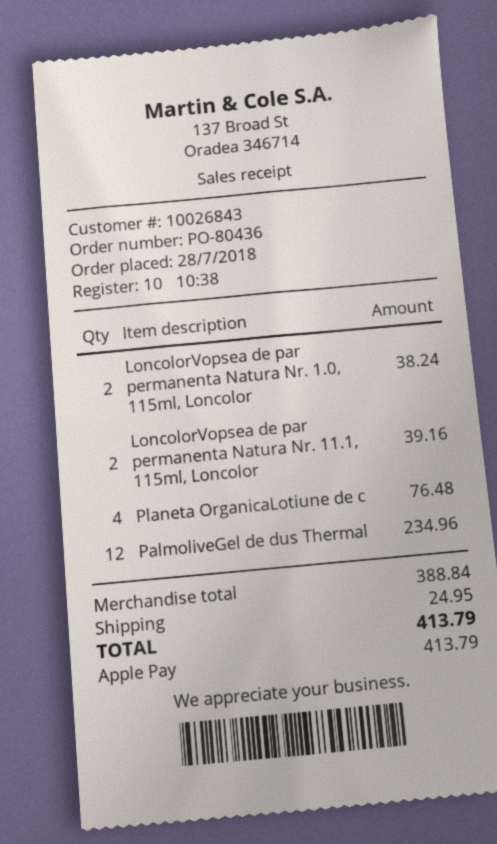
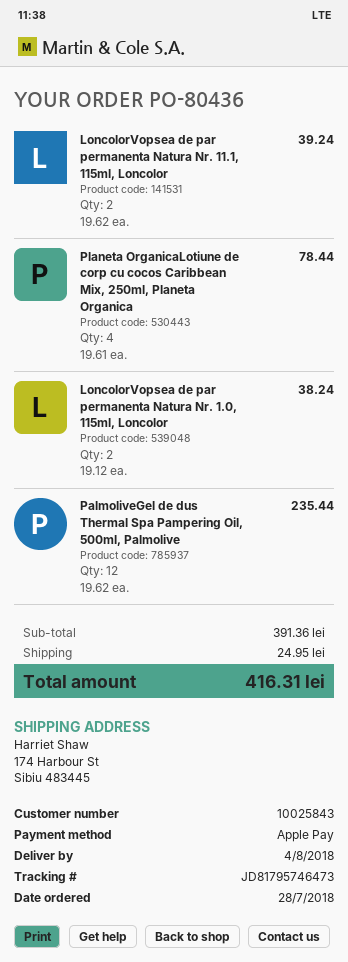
customer number: 10026843 -> 10025843
LoncolorVopsea de par permanenta Natura Nr. 11.1, 115ml, Loncolor: 2 for 39.16 -> 2 for 39.24
Planeta OrganicaLotiune de c: 4 for 76.48 -> 4 for 78.44
PalmoliveGel de dus Thermal: 12 for 234.96 -> 12 for 235.44
subtotal: 388.84 -> 391.36
total: 413.79 -> 416.31

